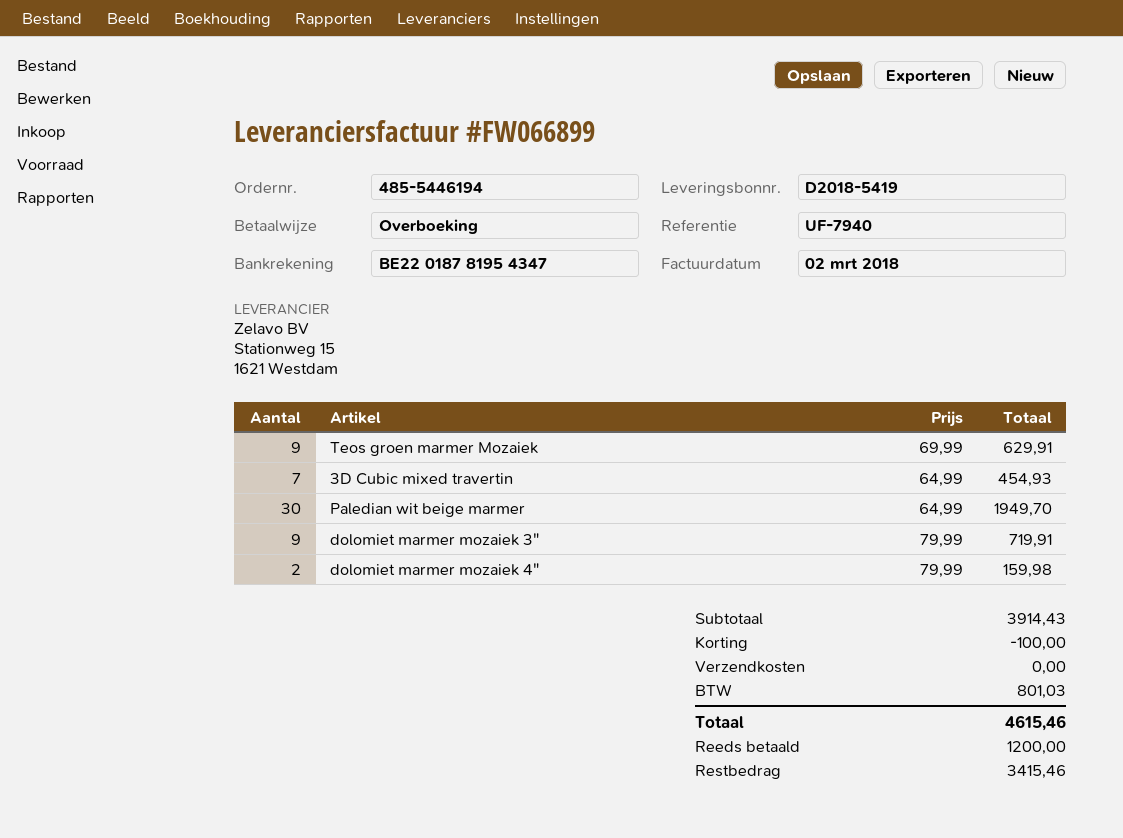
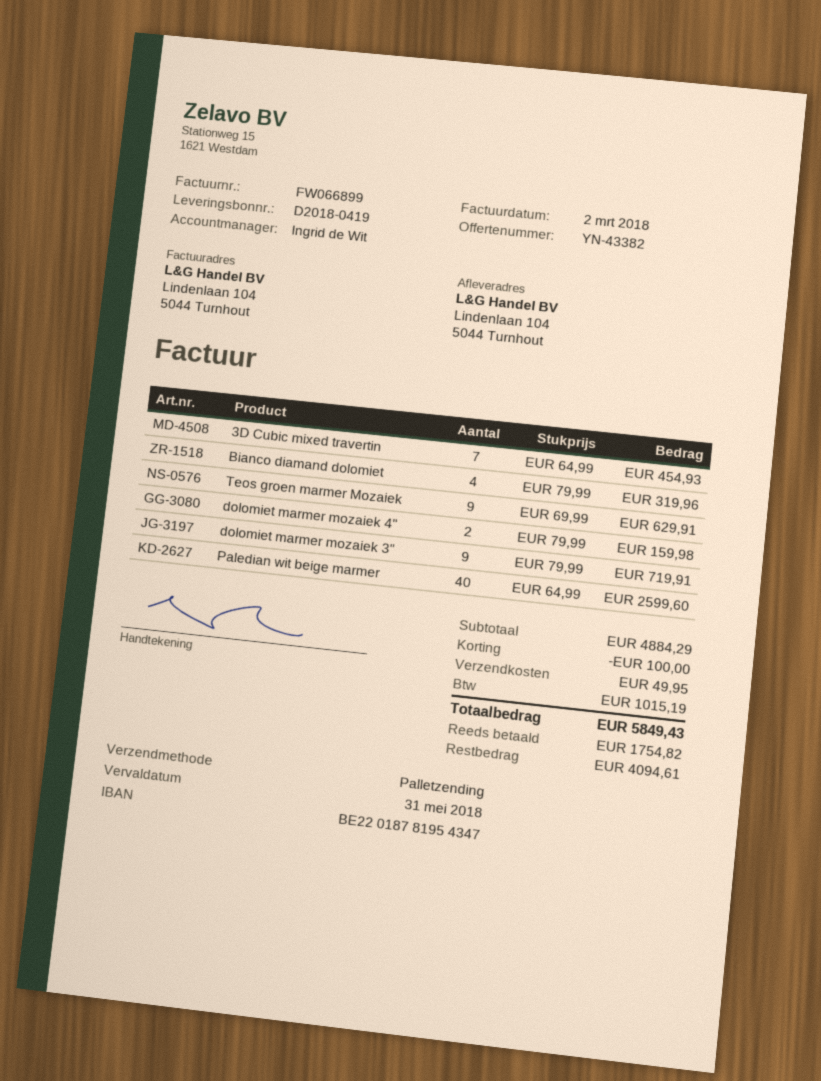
delivery note number: D2018-5419 -> D2018-0419
Paledian wit beige marmer: 30 x 64.99 = 1949.70 -> 40 x 64.99 = 2599.60
Bianco diamand dolomiet: none -> 4 x 79.99 = 319.96
subtotal: 3914.43 -> 4884.29
shipping: 0.00 -> 49.95
tax: 801.03 -> 1015.19
total: 4615.46 -> 5849.43
deposit: 1200.00 -> 1754.82
balance: 3415.46 -> 4094.61

